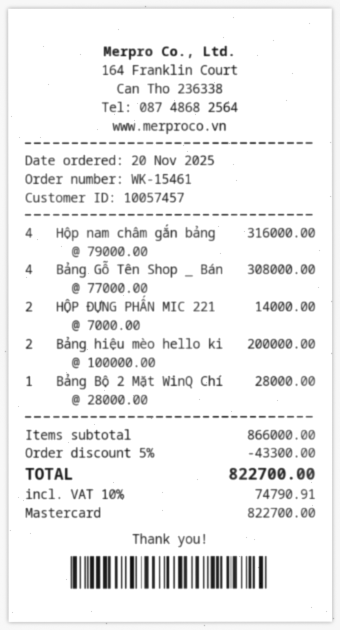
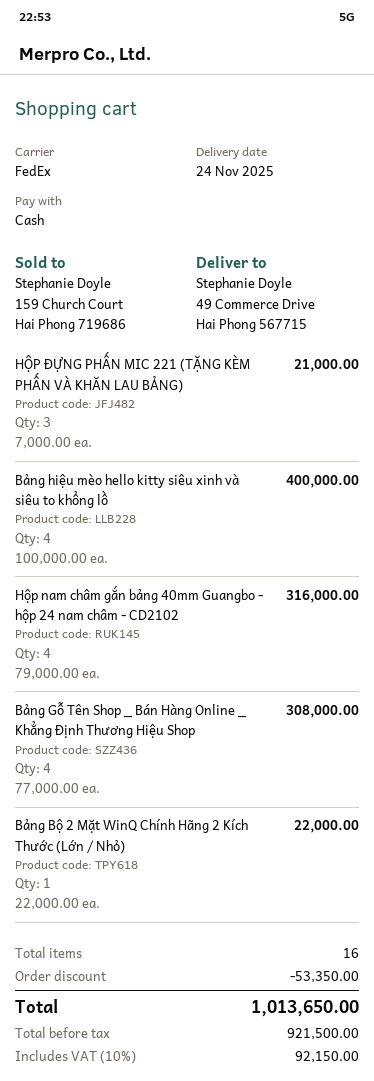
payment method: Mastercard -> cash
HỘP ĐỰNG PHẤN MIC 221: 2 x 7000.00 = 14000.00 -> 3 x 7000.00 = 21000.00
Bảng hiệu mèo hello ki: 2 x 100000.00 = 200000.00 -> 4 x 100000.00 = 400000.00
Bảng Bộ 2 Mặt WinQ Chí: 1 x 28000.00 = 28000.00 -> 1 x 22000.00 = 22000.00
discount: 43300.00 -> 53350.00
tax: 10% = 74790.91 -> 10% = 92150.00
total: 822700.00 -> 1013650.00

